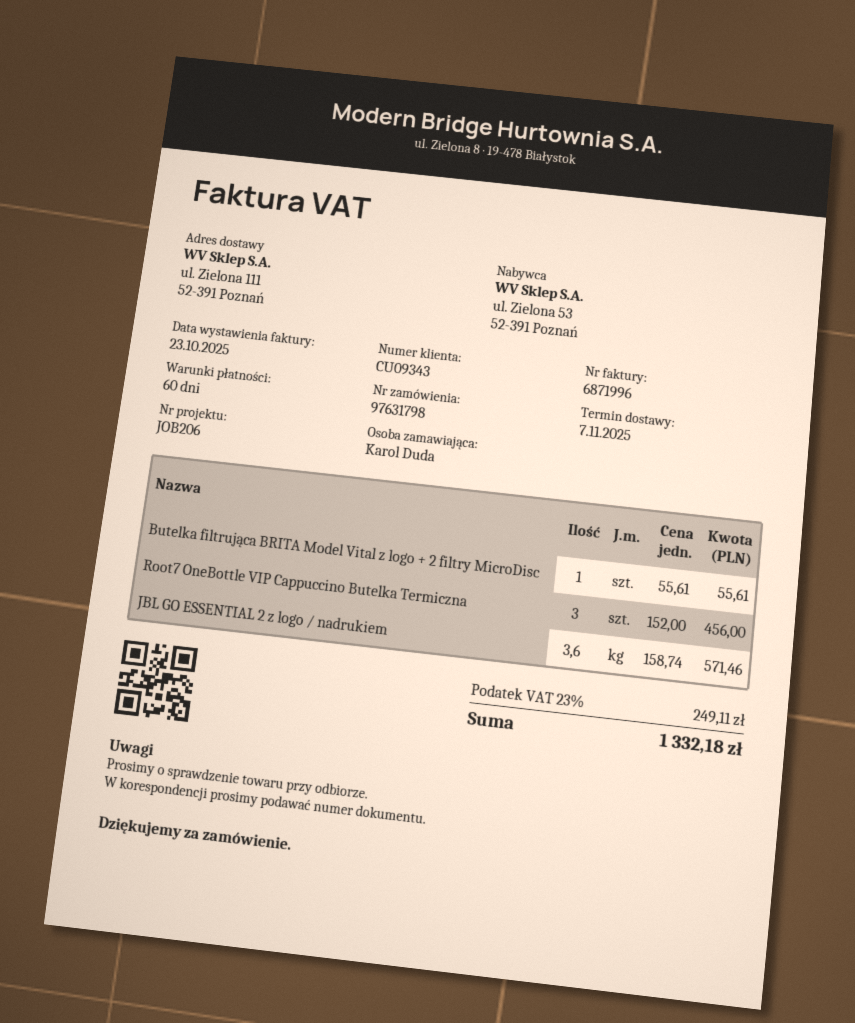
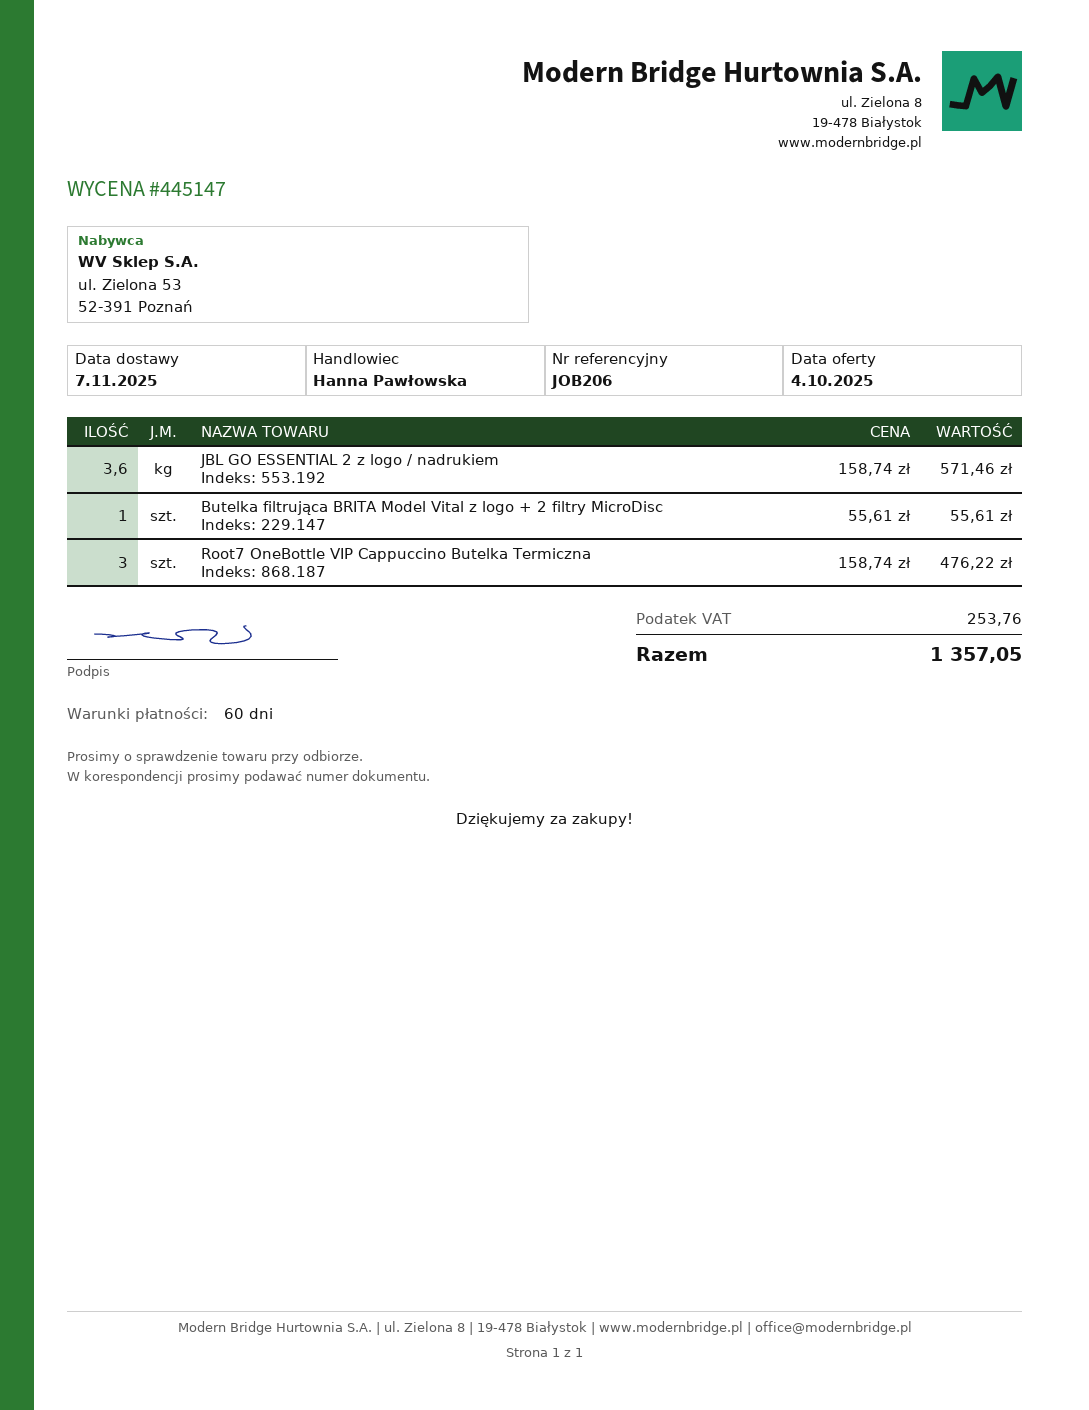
Root7 OneBottle VIP Cappuccino Butelka Termiczna: 3 x 152.00 = 456.00 -> 3 x 158.74 = 476.22
tax: 249.11 -> 253.76
total: 1332.18 -> 1357.05

